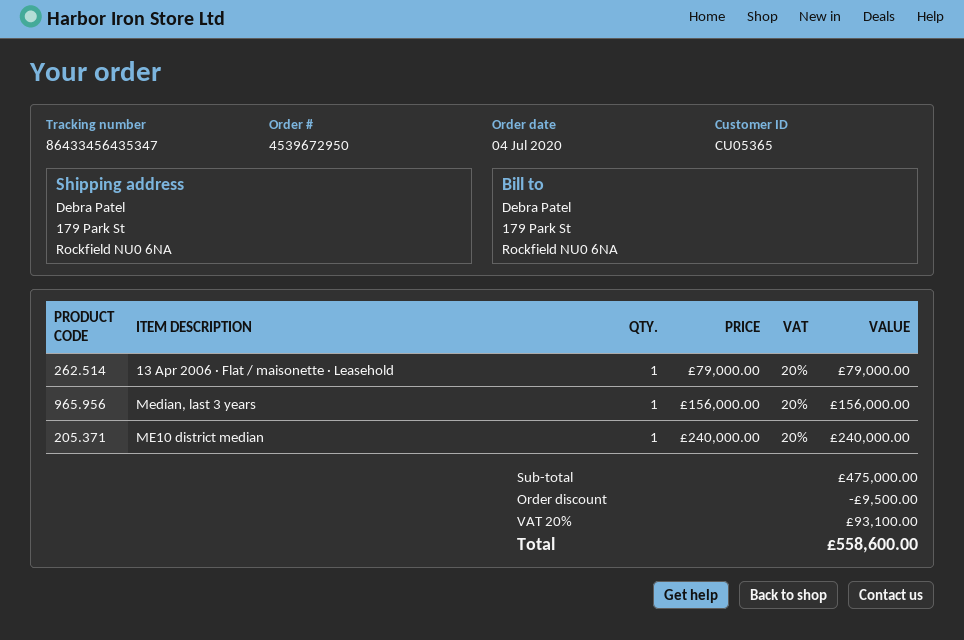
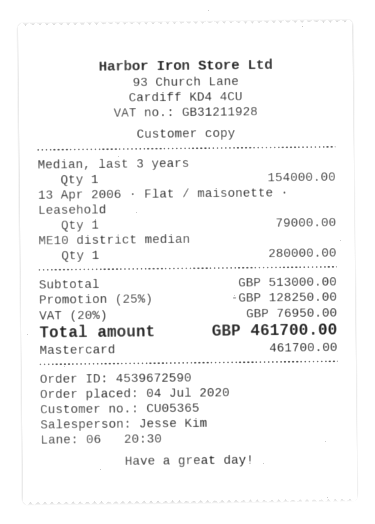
order number: 4539672950 -> 4539672590
Median, last 3 years: 1 for 156000.00 -> 1 for 154000.00
ME10 district median: 1 for 240000.00 -> 1 for 280000.00
subtotal: 475000.00 -> 513000.00
discount: 9500.00 -> 128250.00
tax: 20% = 93100.00 -> 20% = 76950.00
total: 558600.00 -> 461700.00

